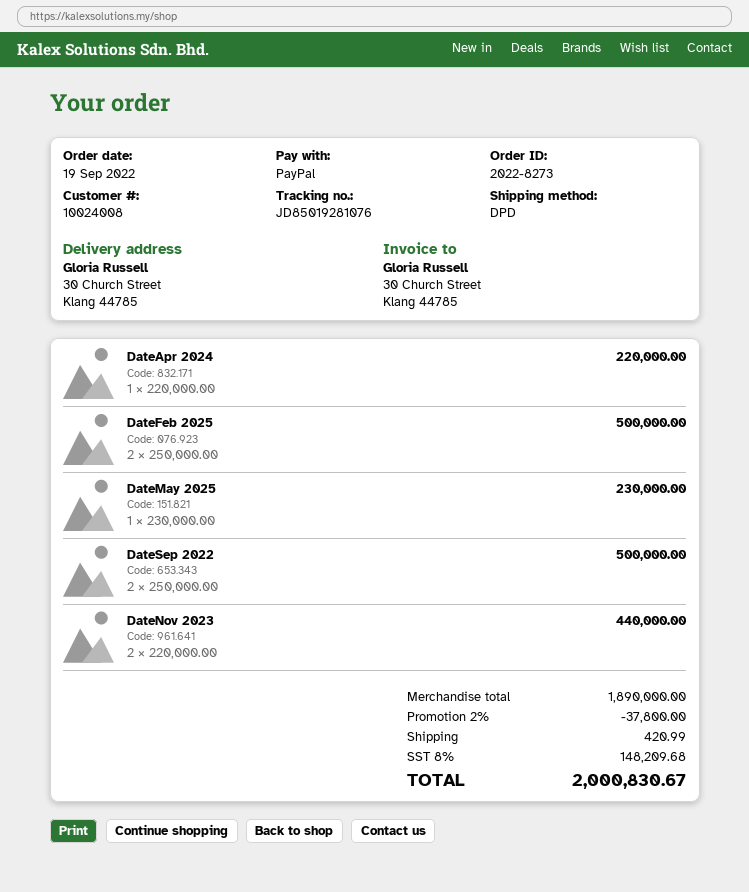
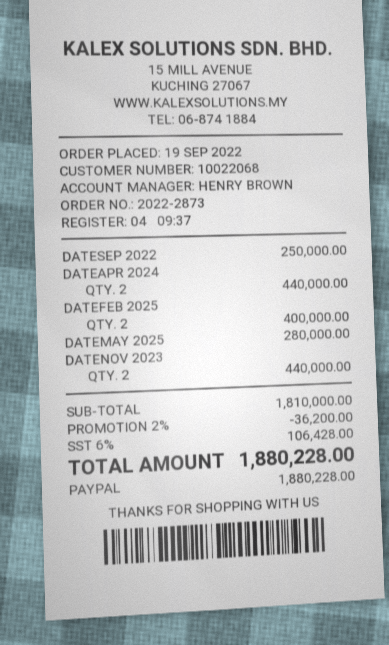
order number: 2022-8273 -> 2022-2873
customer number: 10024008 -> 10022068
DateApr 2024: 1 for 220000.00 -> 2 for 440000.00
DateFeb 2025: 2 for 500000.00 -> 2 for 400000.00
DateMay 2025: 1 for 230000.00 -> 1 for 280000.00
DateSep 2022: 2 for 500000.00 -> 1 for 250000.00
subtotal: 1890000.00 -> 1810000.00
discount: 2% = 37800.00 -> 2% = 36200.00
shipping: 420.99 -> none
tax: 8% = 148209.68 -> 6% = 106428.00
total: 2000830.67 -> 1880228.00

